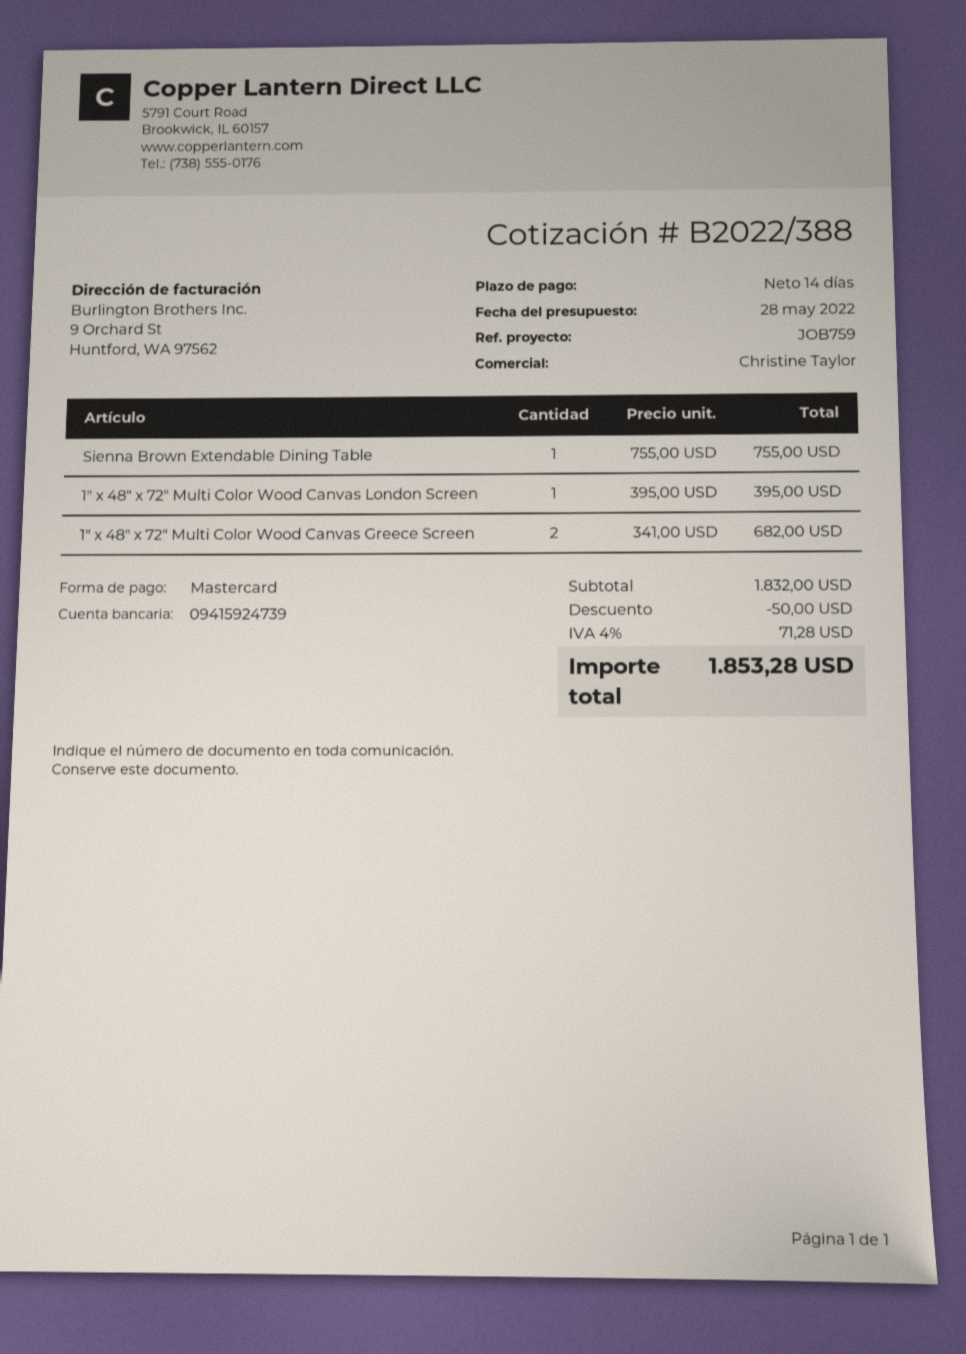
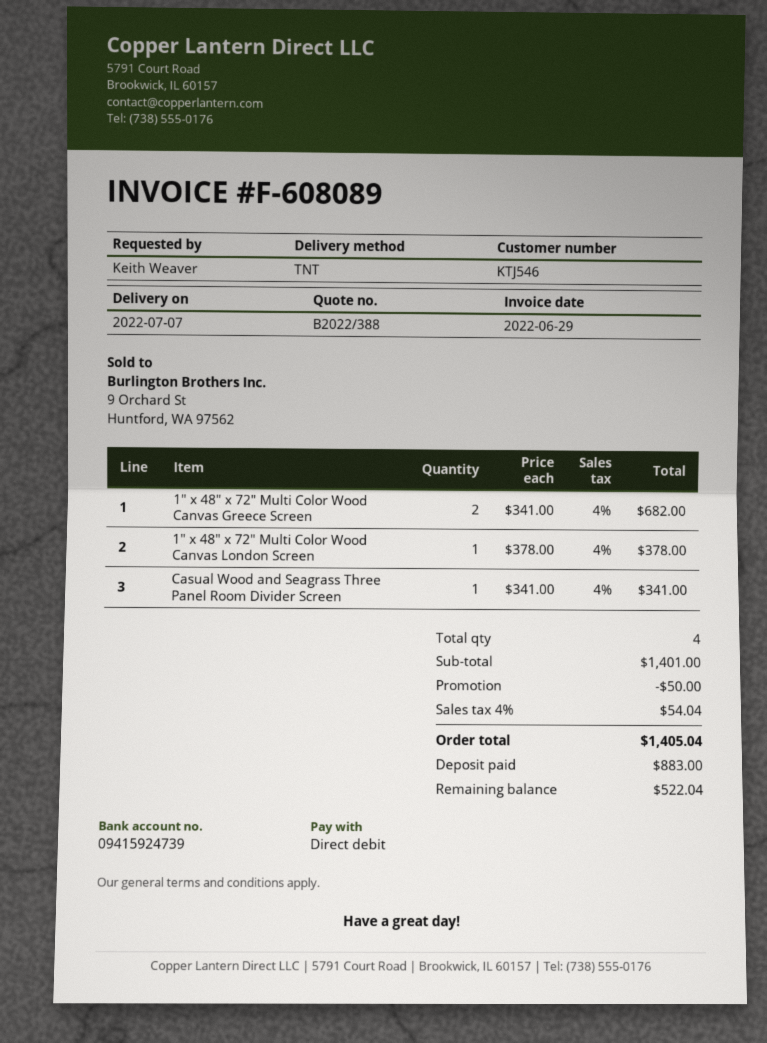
payment method: Mastercard -> direct debit
Sienna Brown Extendable Dining Table: 1 x 755.00 = 755.00 -> none
1" x 48" x 72" Multi Color Wood Canvas London Screen: 1 x 395.00 = 395.00 -> 1 x 378.00 = 378.00
Casual Wood and Seagrass Three Panel Room Divider Screen: none -> 1 x 341.00 = 341.00
subtotal: 1832.00 -> 1401.00
tax: 4% = 71.28 -> 4% = 54.04
total: 1853.28 -> 1405.04

